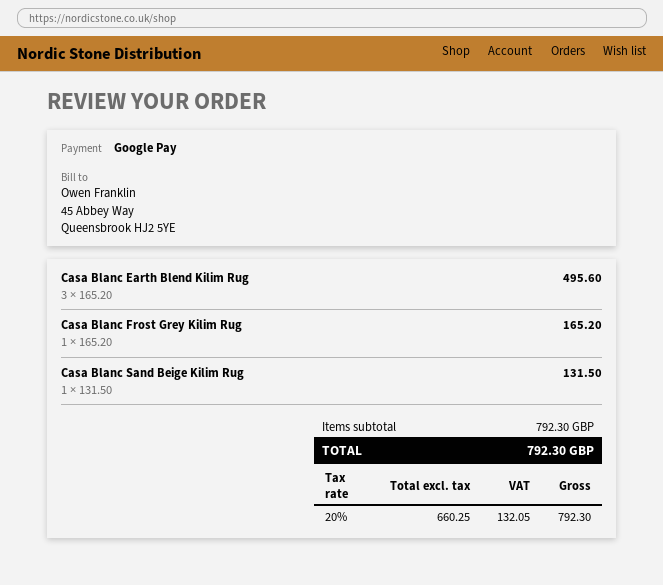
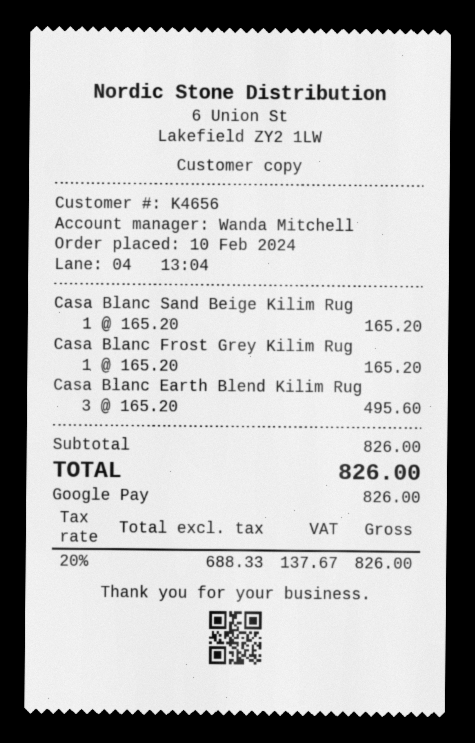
Casa Blanc Sand Beige Kilim Rug: 1 x 131.50 = 131.50 -> 1 x 165.20 = 165.20
subtotal: 792.30 -> 826.00
net: 660.25 -> 688.33
tax: 20% = 132.05 -> 20% = 137.67
total: 792.30 -> 826.00

